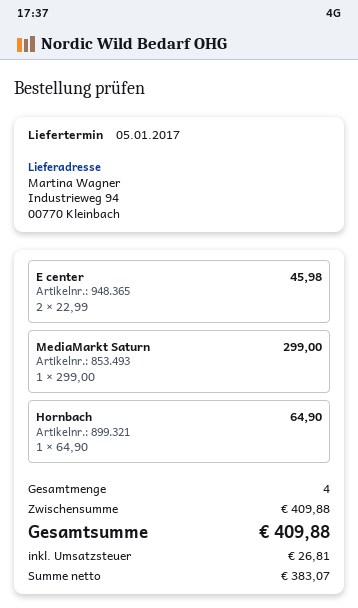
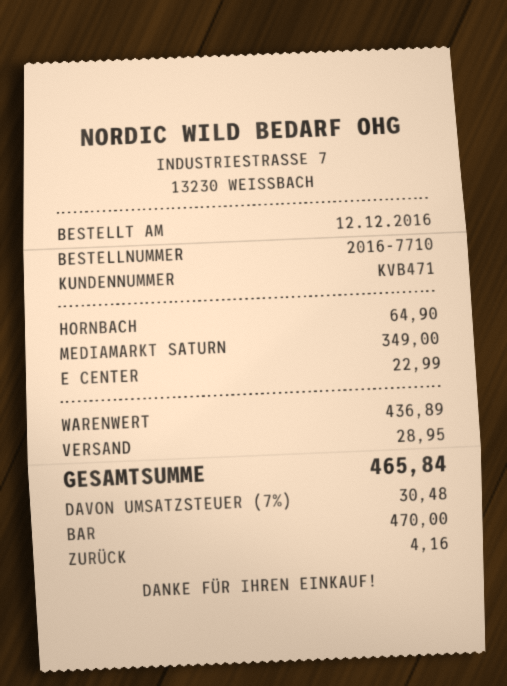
E center: 2 x 22.99 = 45.98 -> 1 x 22.99 = 22.99
MediaMarkt Saturn: 1 x 299.00 = 299.00 -> 1 x 349.00 = 349.00
subtotal: 409.88 -> 436.89
shipping: none -> 28.95
tax: 26.81 -> 30.48
total: 409.88 -> 465.84

